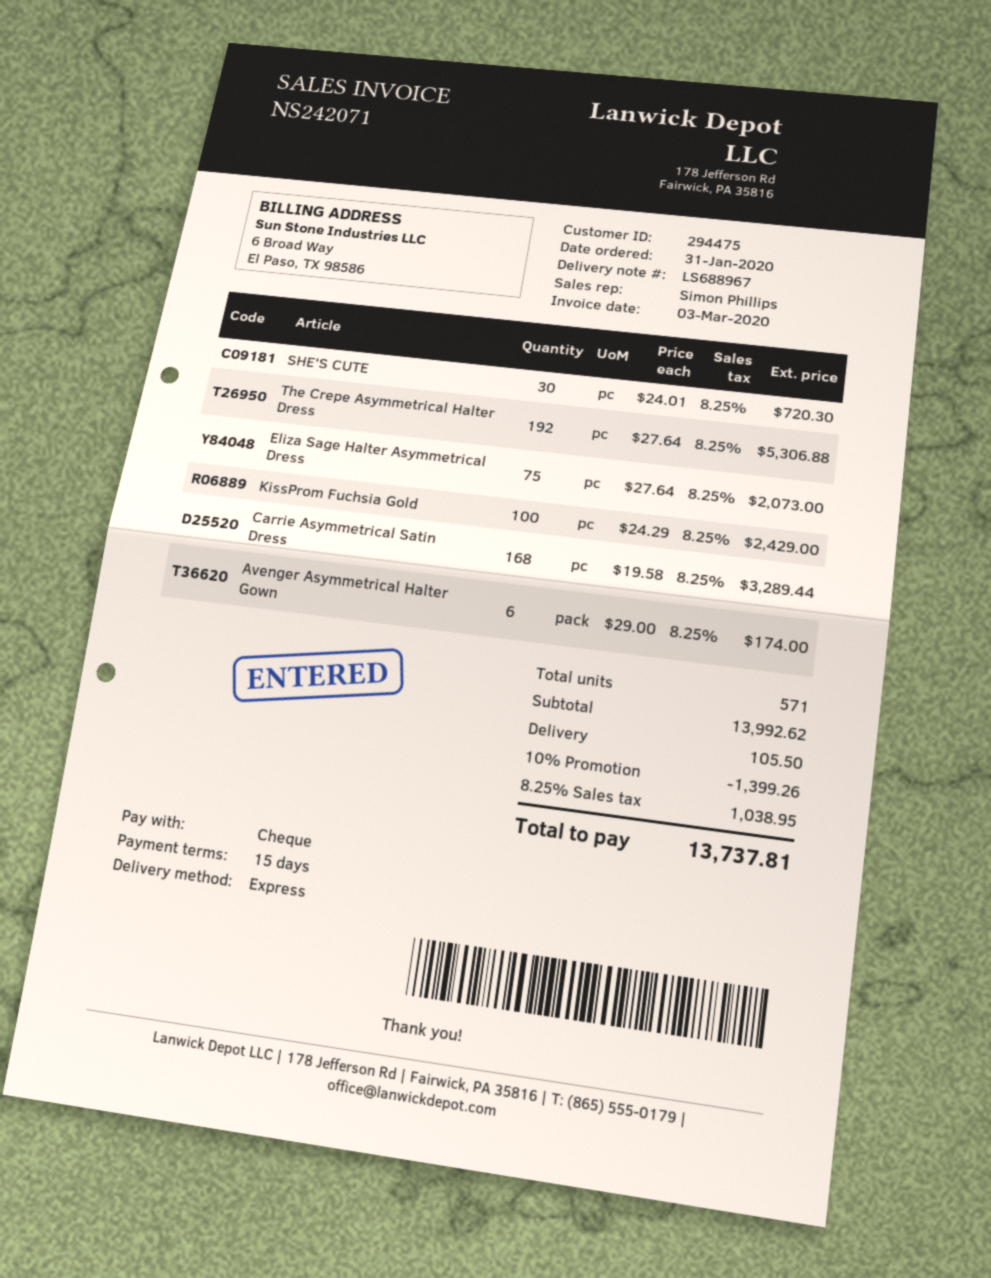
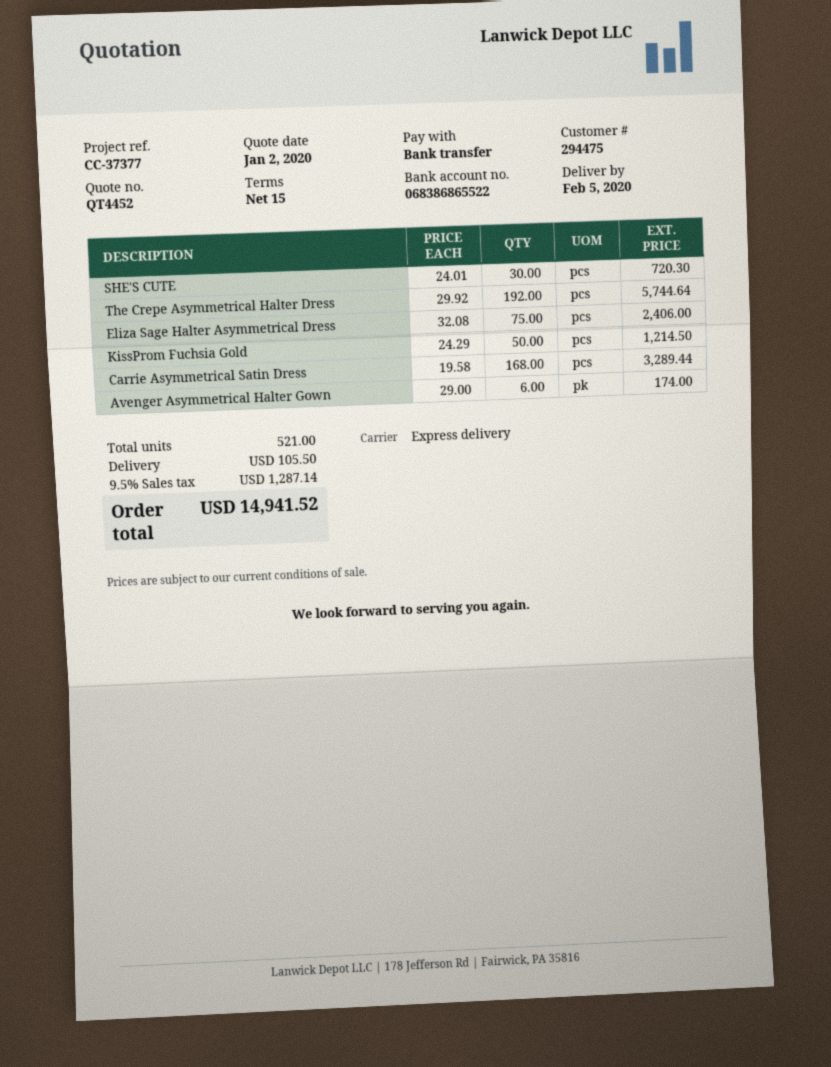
payment method: cheque -> bank transfer
The Crepe Asymmetrical Halter Dress: 192 x 27.64 = 5306.88 -> 192 x 29.92 = 5744.64
Eliza Sage Halter Asymmetrical Dress: 75 x 27.64 = 2073.00 -> 75 x 32.08 = 2406.00
KissProm Fuchsia Gold: 100 x 24.29 = 2429.00 -> 50 x 24.29 = 1214.50
total quantity: 571 -> 521
discount: 10% = 1399.26 -> none
tax: 8.25% = 1038.95 -> 9.5% = 1287.14
total: 13737.81 -> 14941.52

